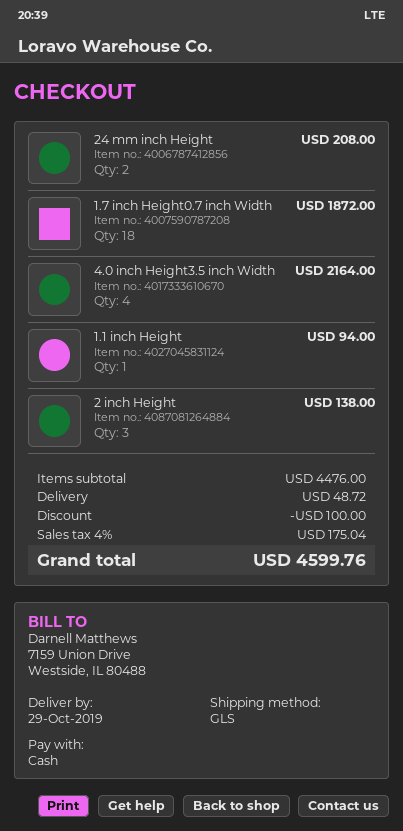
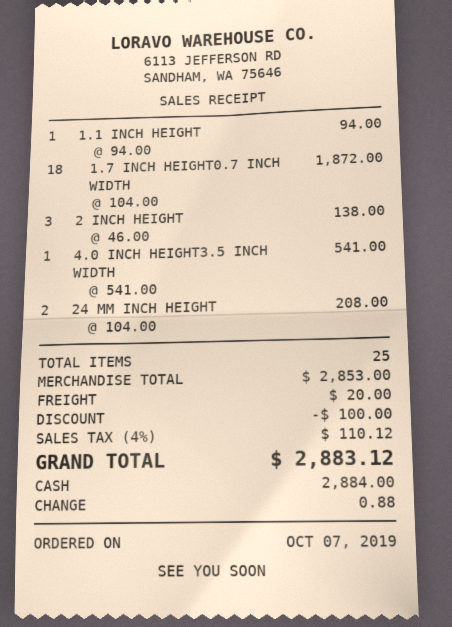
4.0 inch Height3.5 inch Width: 4 for 2164.00 -> 1 for 541.00
subtotal: 4476.00 -> 2853.00
shipping: 48.72 -> 20.00
tax: 4% = 175.04 -> 4% = 110.12
total: 4599.76 -> 2883.12

